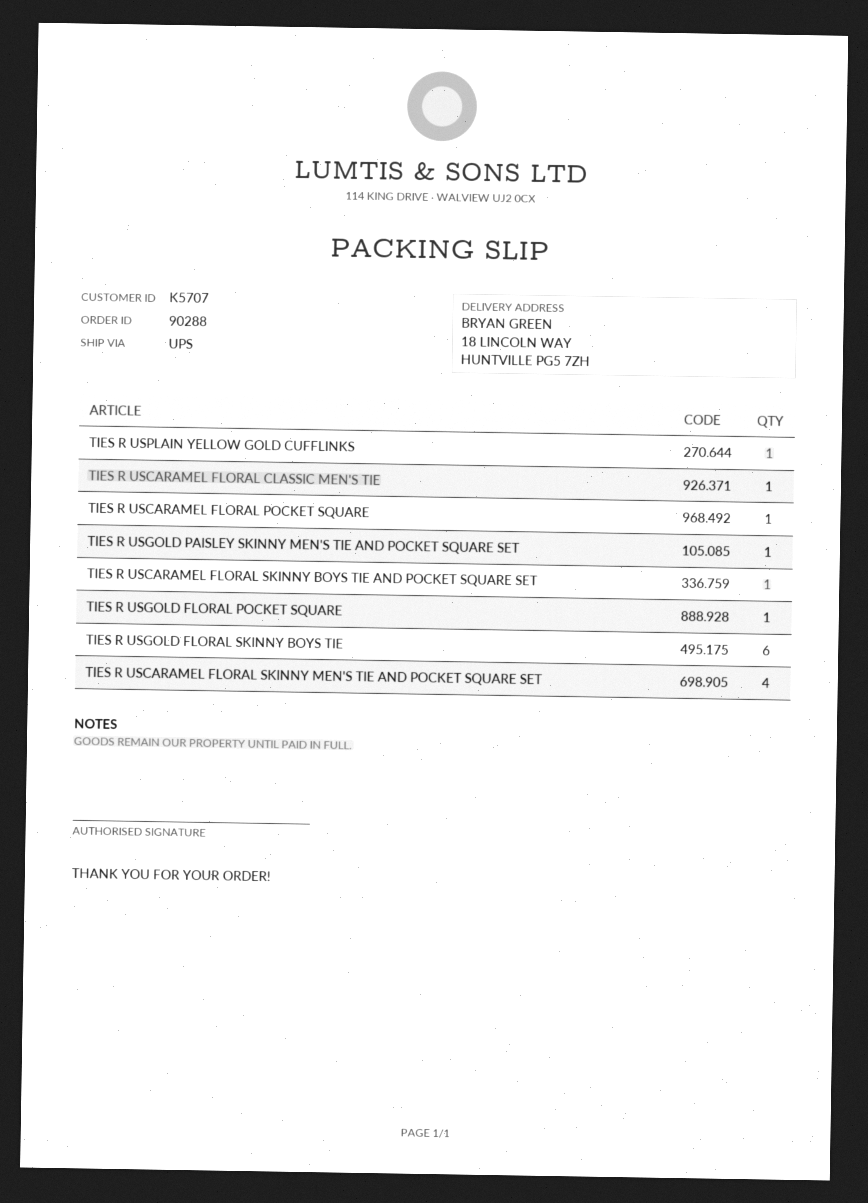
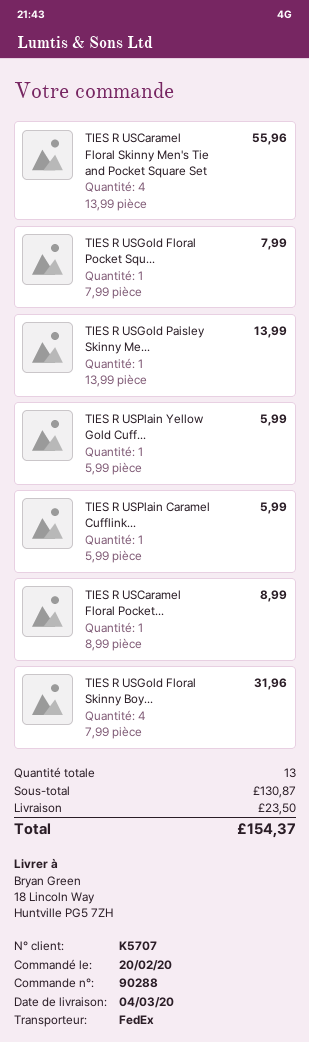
shipping method: UPS -> FedEx
TIES R USCARAMEL FLORAL CLASSIC MEN'S TIE: 1 -> none
TIES R USCARAMEL FLORAL SKINNY BOYS TIE AND POCKET SQUARE SET: 1 -> none
TIES R USGOLD FLORAL SKINNY BOYS TIE: 6 -> 4
TIES R USPlain Caramel Cufflink...: none -> 1

